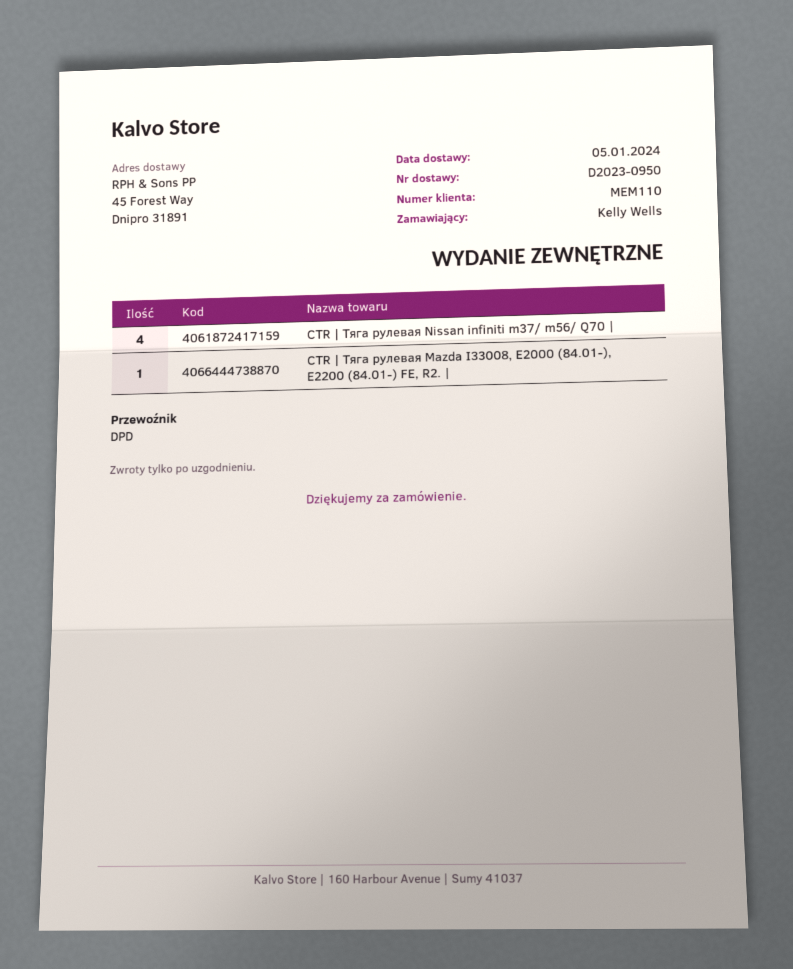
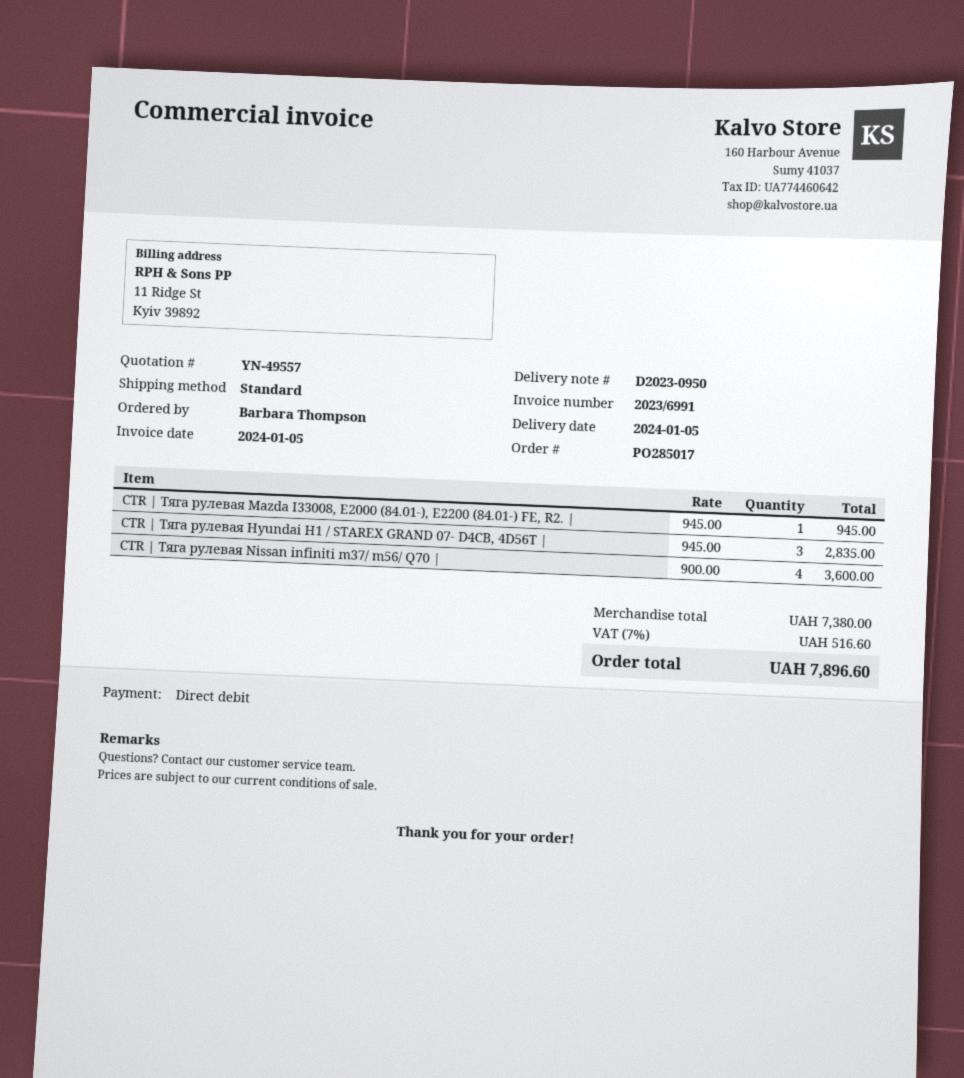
ordered by: Kelly Wells -> Barbara Thompson
shipping method: DPD -> standard
CTR | Тяга рулевая Hyundai H1 / STAREX GRAND 07- D4CB, 4D56T |: none -> 3

